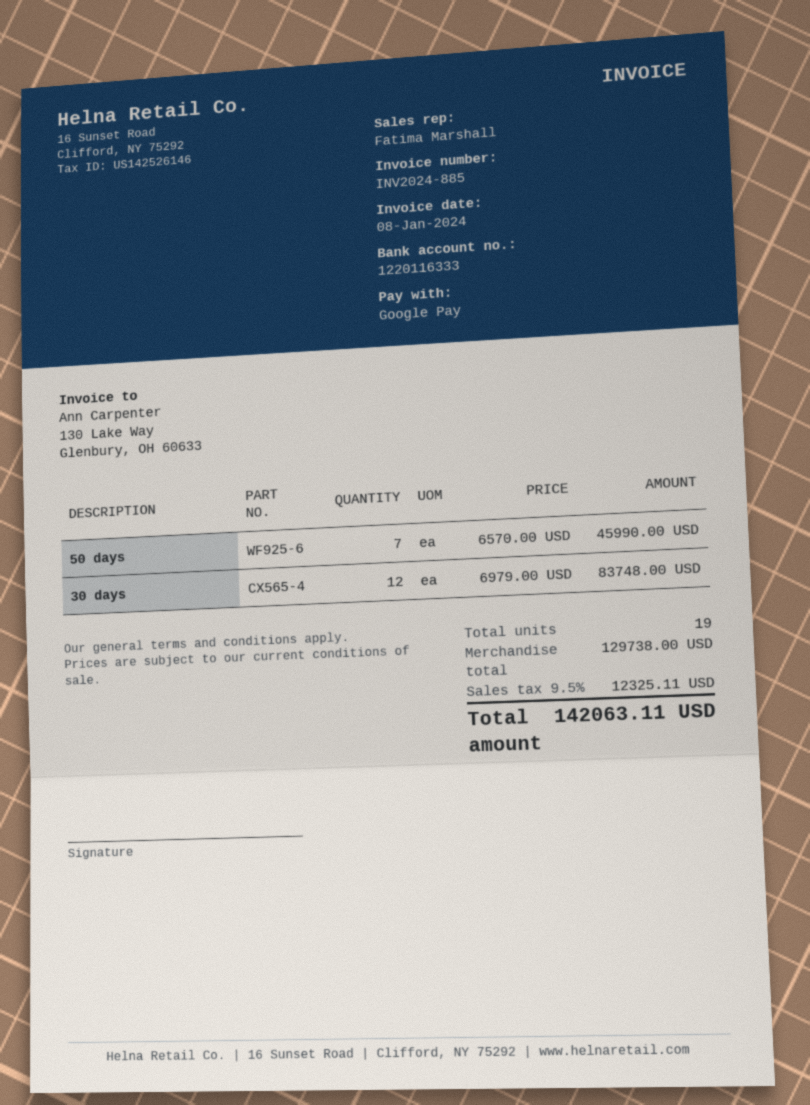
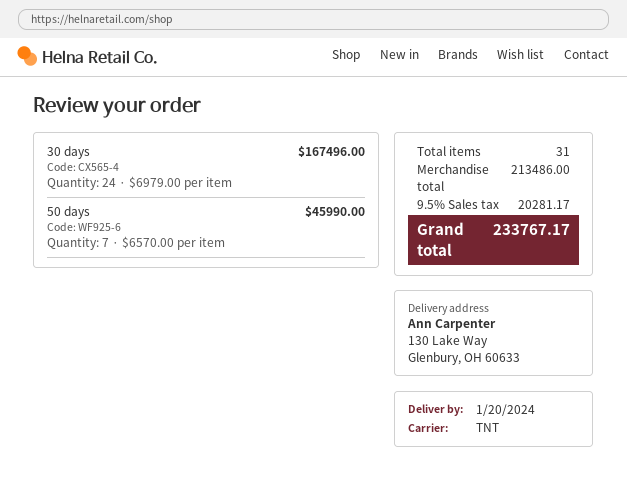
30 days: 12 x 6979.00 = 83748.00 -> 24 x 6979.00 = 167496.00
total quantity: 19 -> 31
subtotal: 129738.00 -> 213486.00
tax: 9.5% = 12325.11 -> 9.5% = 20281.17
total: 142063.11 -> 233767.17

